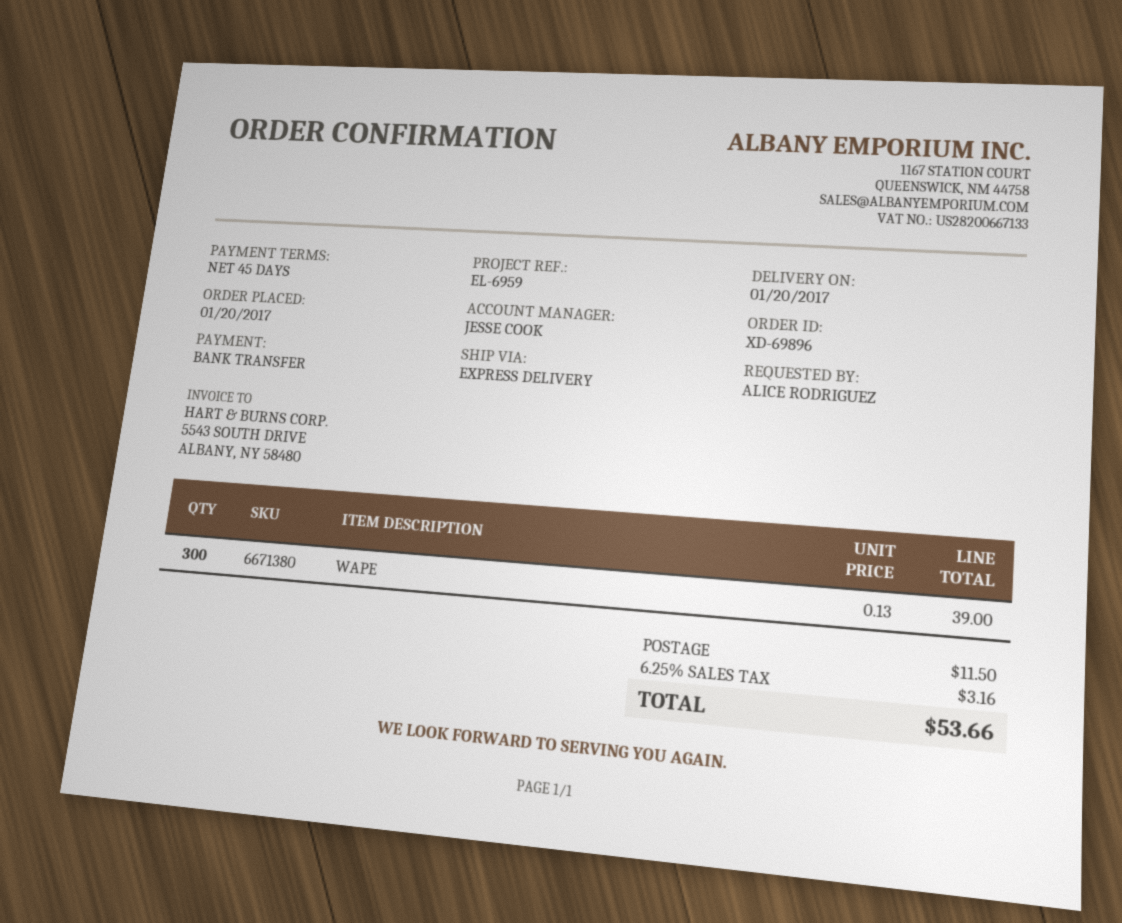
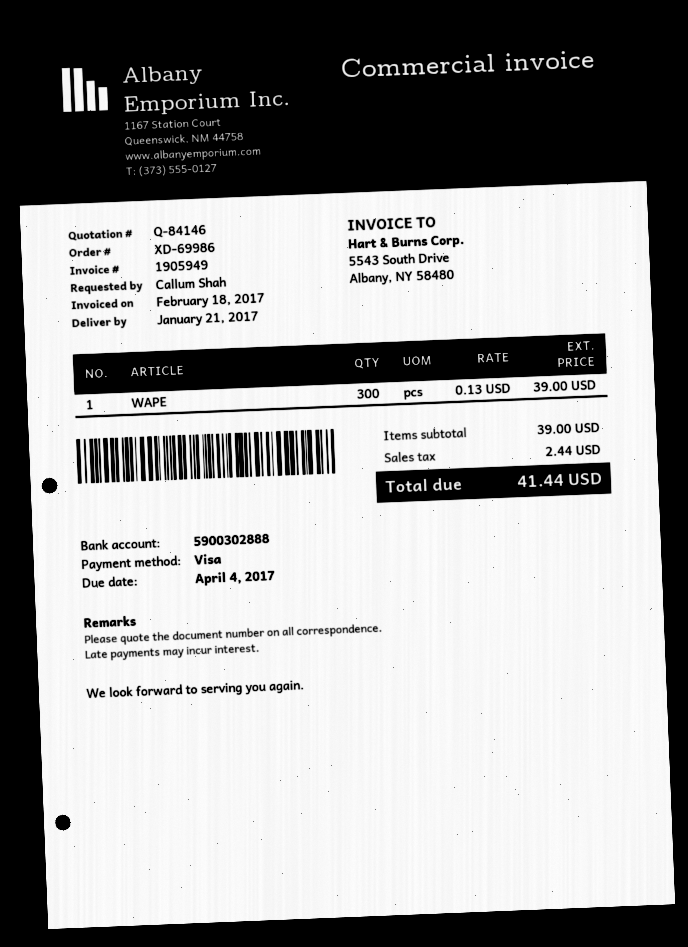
order number: XD-69896 -> XD-69986
delivery date: 2017-01-20 -> 2017-01-21
ordered by: ALICE RODRIGUEZ -> Callum Shah
payment method: bank transfer -> Visa
shipping: 11.50 -> none
tax: 3.16 -> 2.44
total: 53.66 -> 41.44

